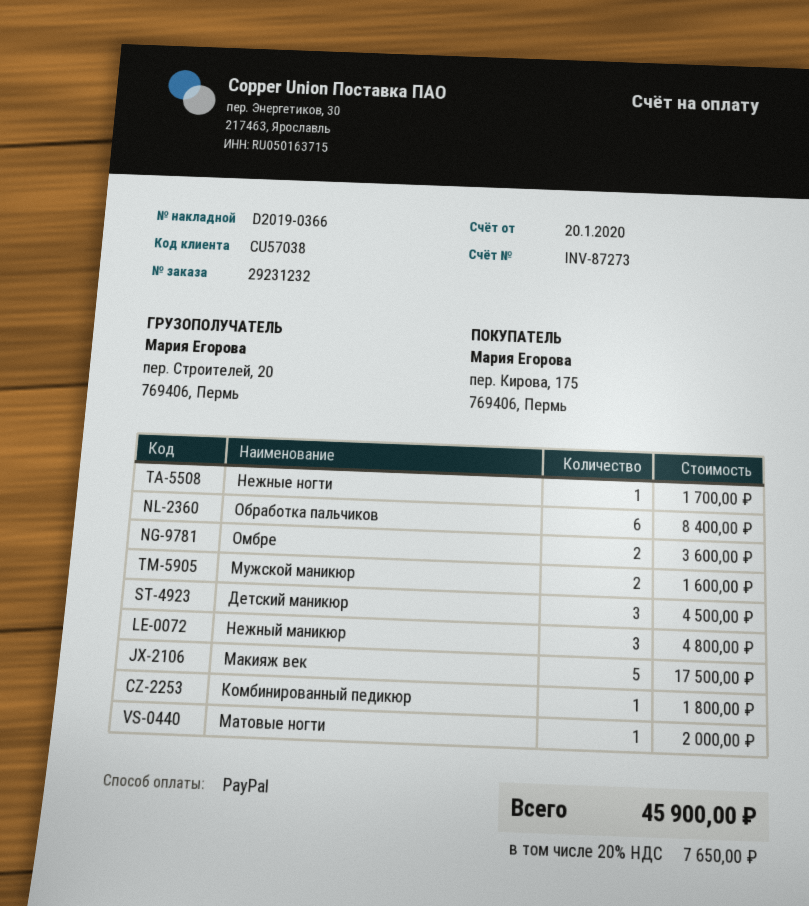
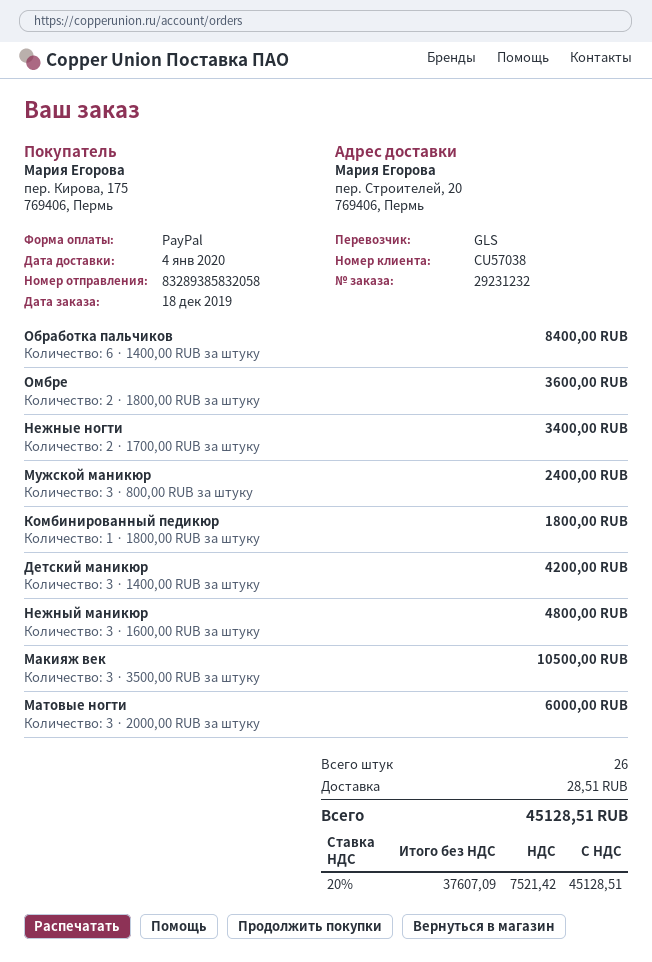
Нежные ногти: 1 for 1700.00 -> 2 for 3400.00
Мужской маникюр: 2 for 1600.00 -> 3 for 2400.00
Детский маникюр: 3 for 4500.00 -> 3 for 4200.00
Макияж век: 5 for 17500.00 -> 3 for 10500.00
Матовые ногти: 1 for 2000.00 -> 3 for 6000.00
shipping: none -> 28.51
tax: 20% = 7650.00 -> 20% = 7521.42
total: 45900.00 -> 45128.51

